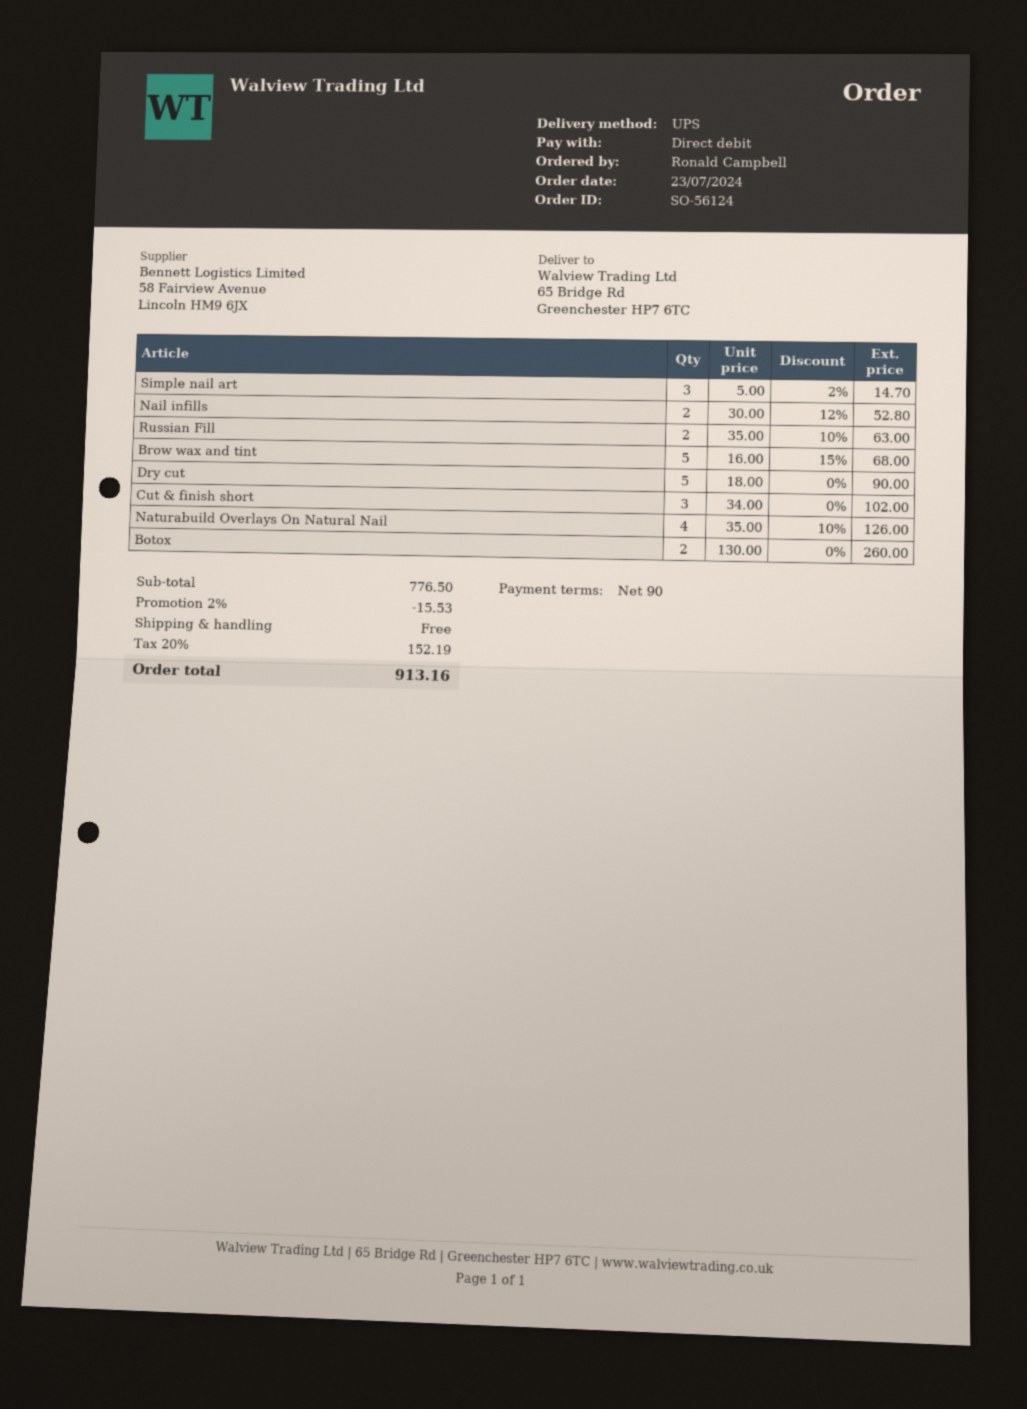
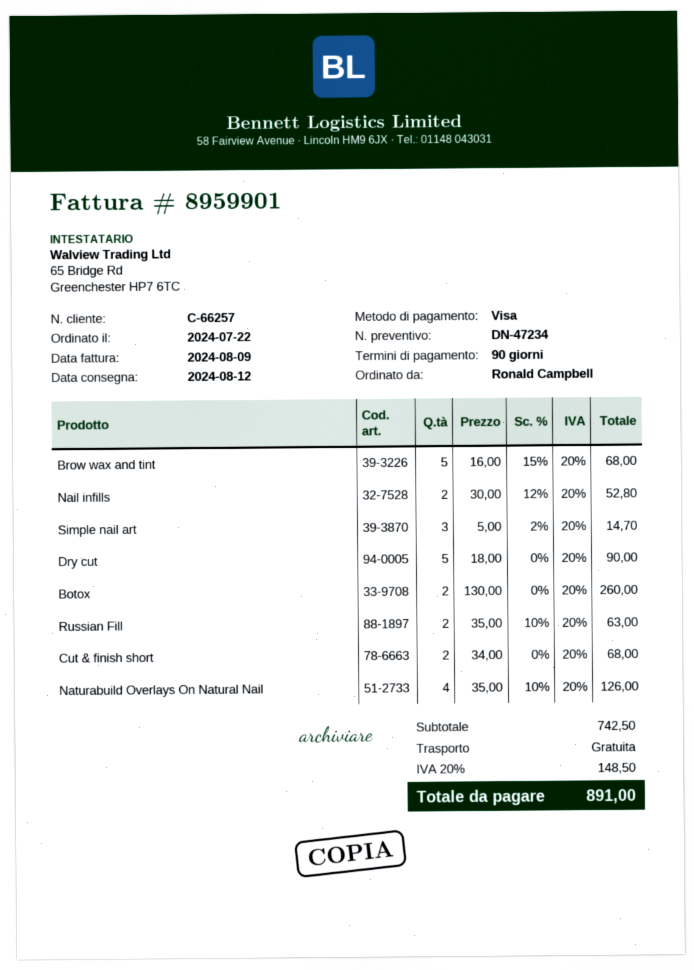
order date: 2024-07-23 -> 2024-07-22
payment method: direct debit -> Visa
Cut & finish short: 3 x 34.00 = 102.00 -> 2 x 34.00 = 68.00
subtotal: 776.50 -> 742.50
discount: 2% = 15.53 -> none
tax: 20% = 152.19 -> 20% = 148.50
total: 913.16 -> 891.00

